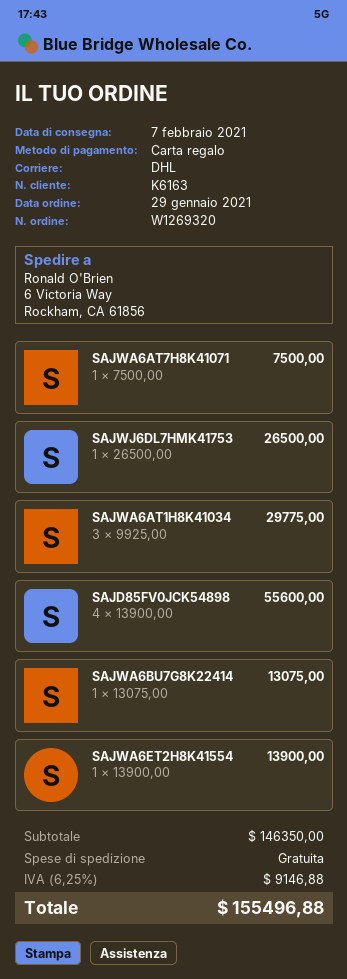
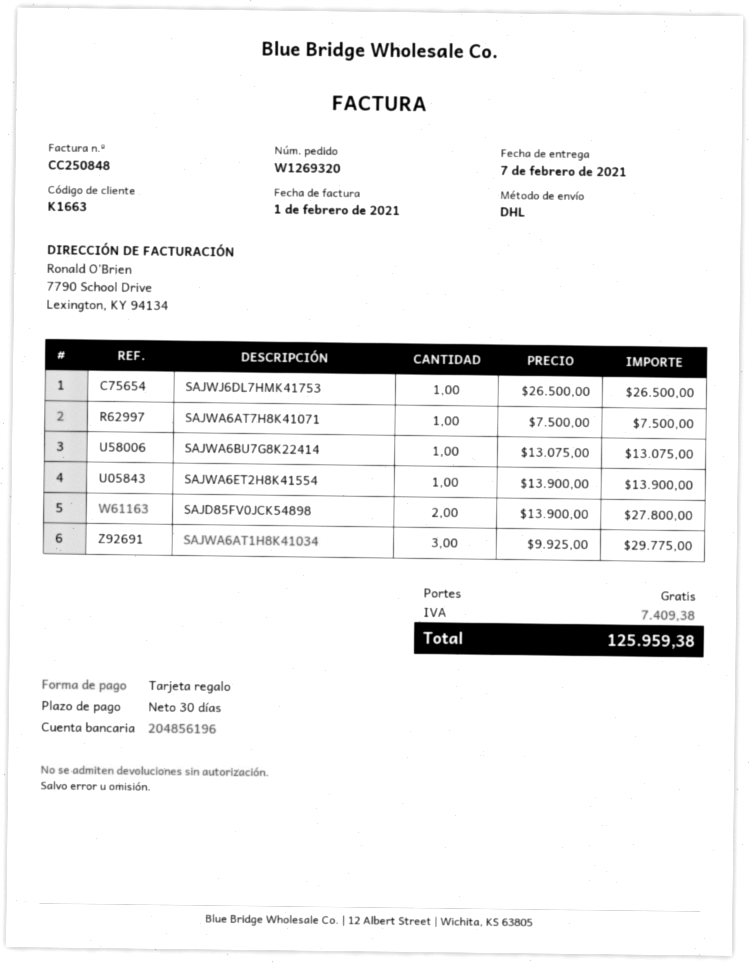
customer number: K6163 -> K1663
SAJD85FV0JCK54898: 4 x 13900.00 = 55600.00 -> 2 x 13900.00 = 27800.00
tax: 9146.88 -> 7409.38
total: 155496.88 -> 125959.38

